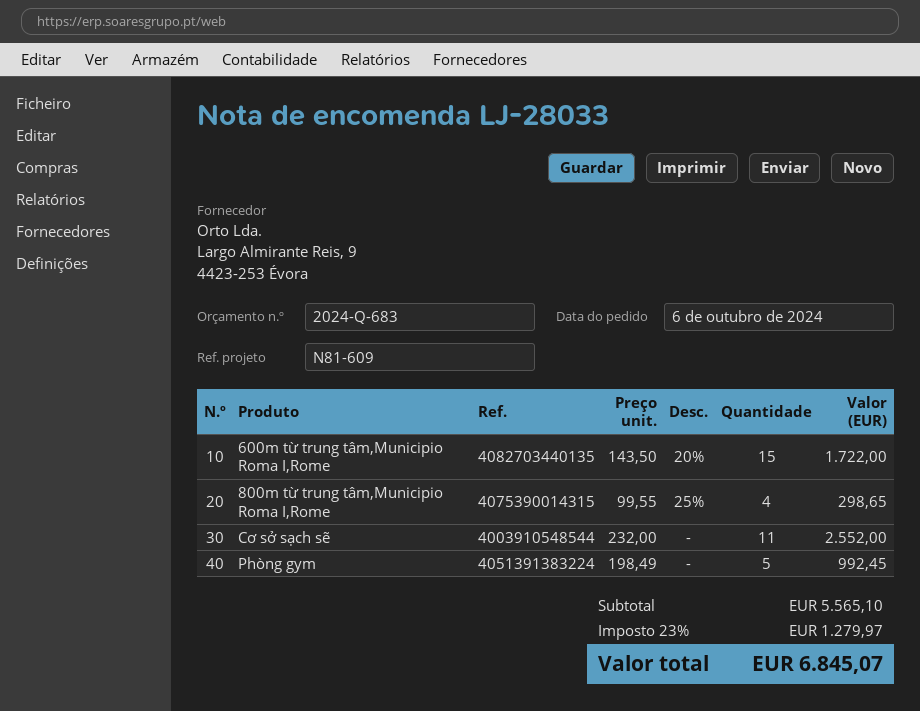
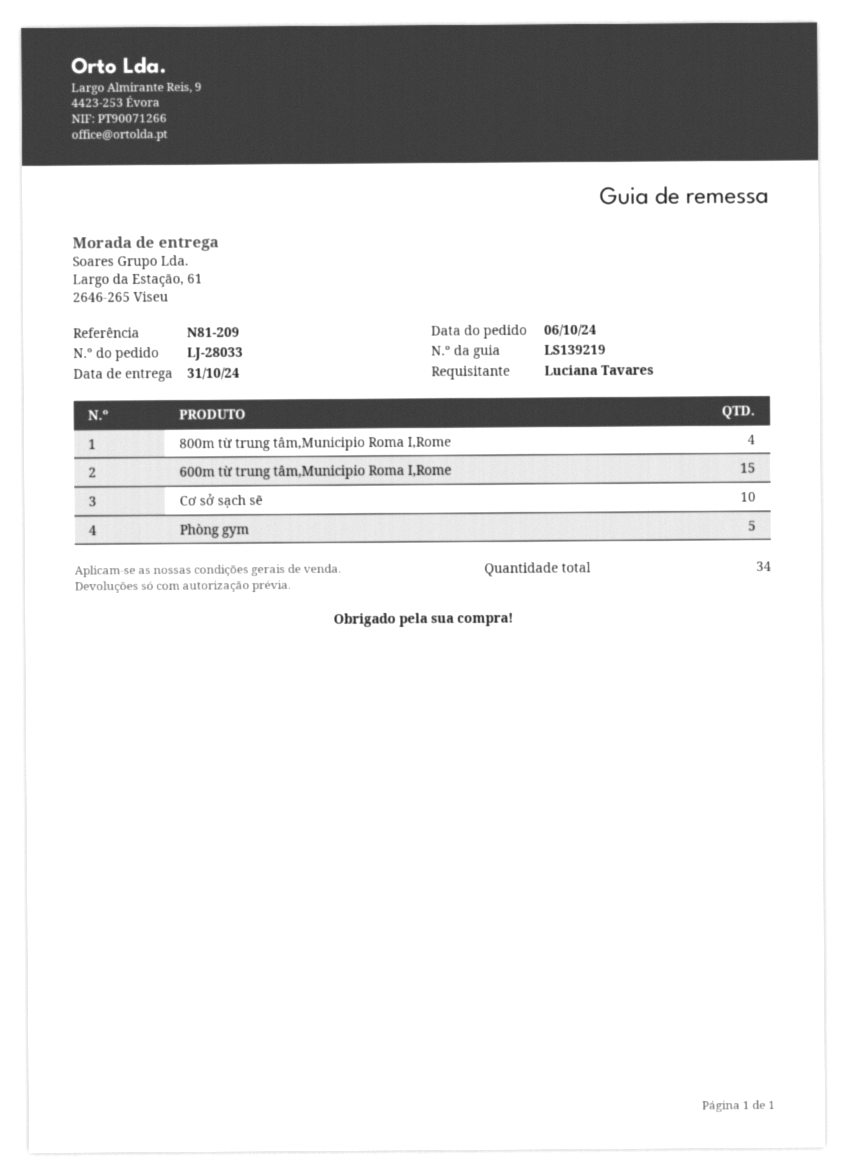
reference: N81-609 -> N81-209
Cơ sở sạch sẽ: 11 -> 10

